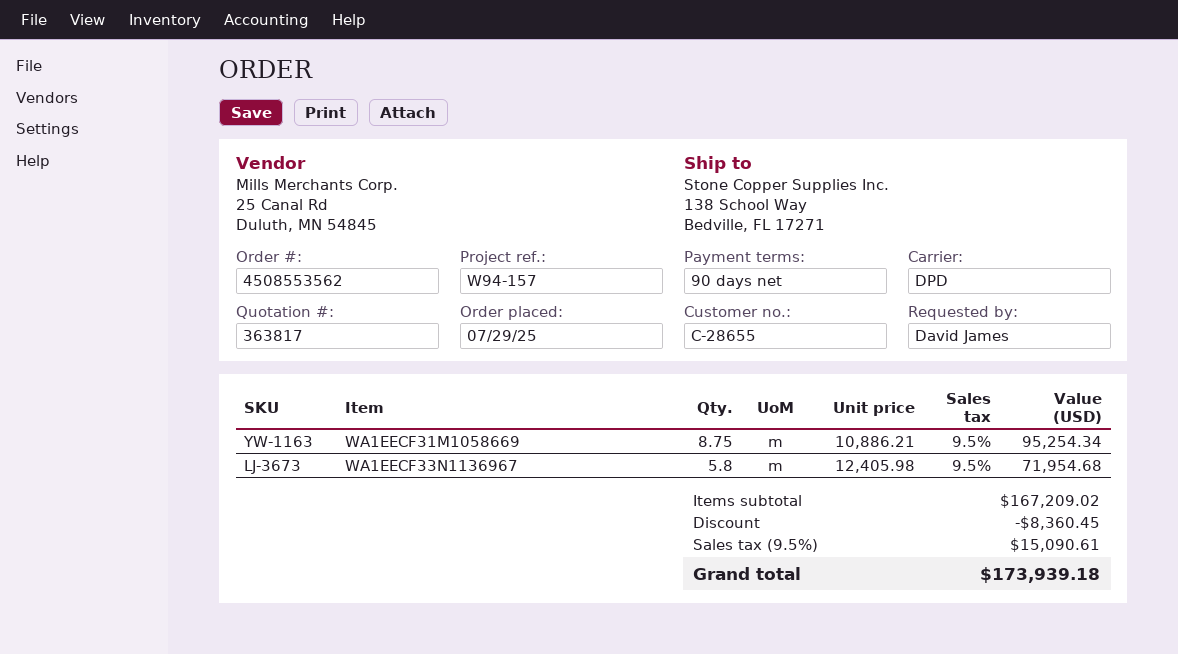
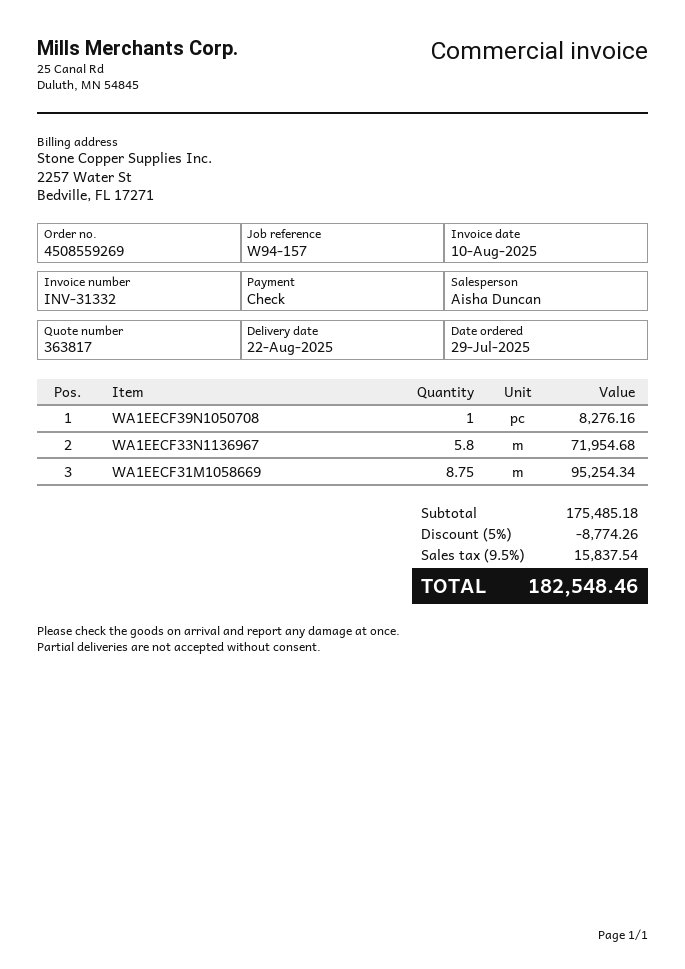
order number: 4508553562 -> 4508559269
WA1EECF39N1050708: none -> 1 for 8276.16
subtotal: 167209.02 -> 175485.18
discount: 8360.45 -> 8774.26
tax: 9.5% = 15090.61 -> 9.5% = 15837.54
total: 173939.18 -> 182548.46

